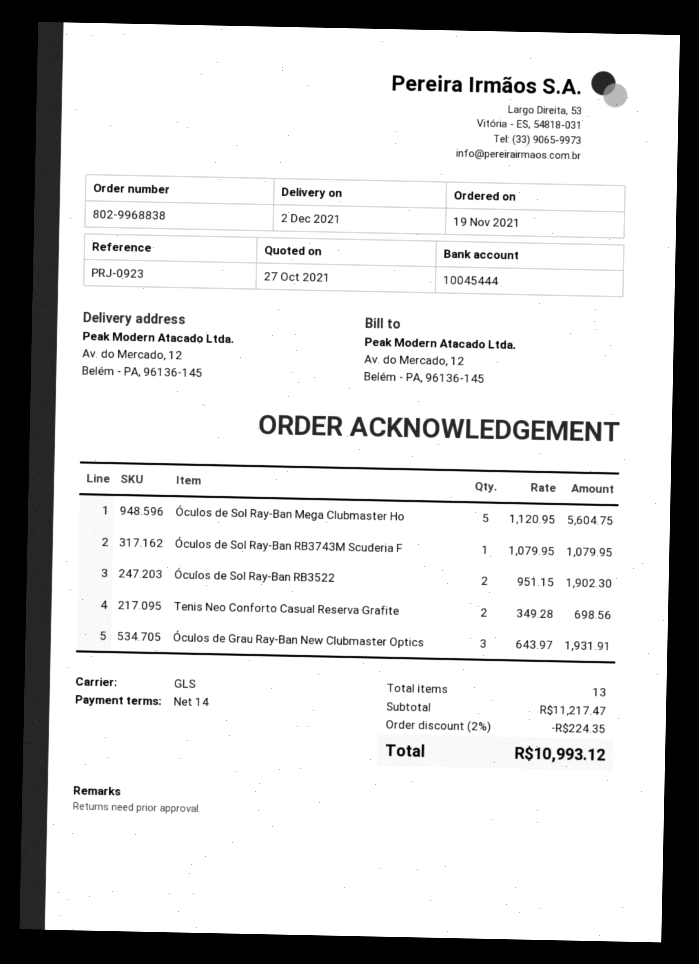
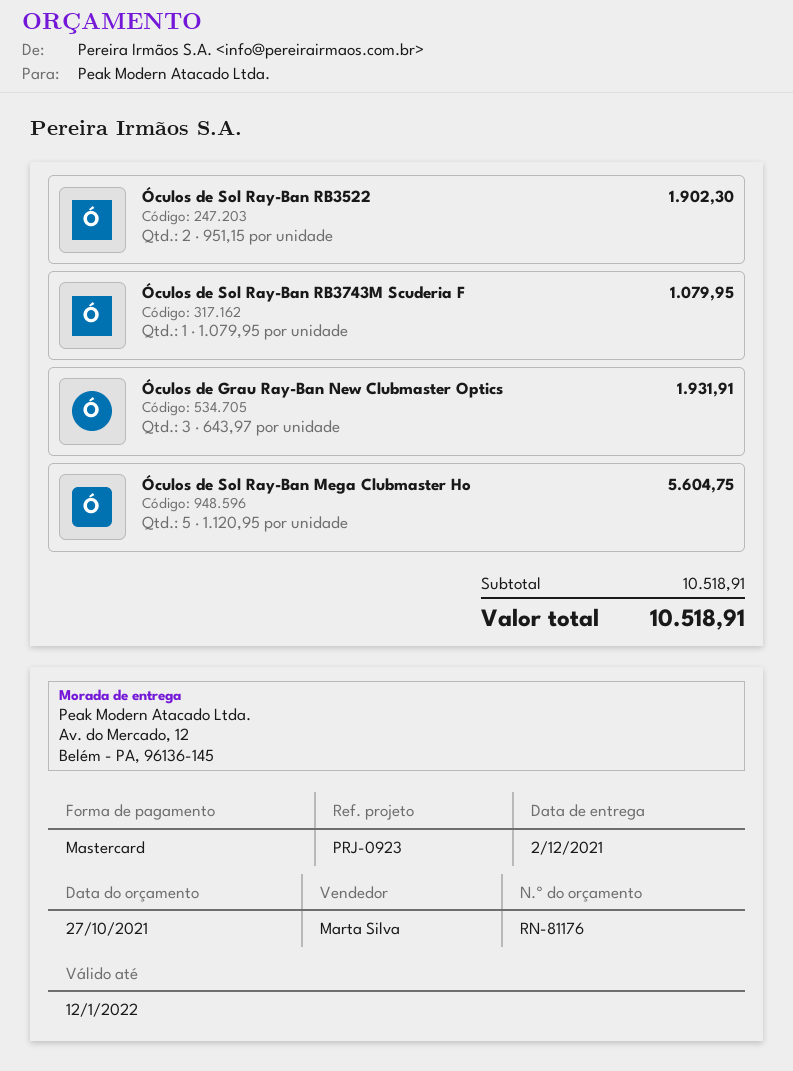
Tenis Neo Conforto Casual Reserva Grafite: 2 x 349.28 = 698.56 -> none
subtotal: 11217.47 -> 10518.91
discount: 2% = 224.35 -> none
total: 10993.12 -> 10518.91

